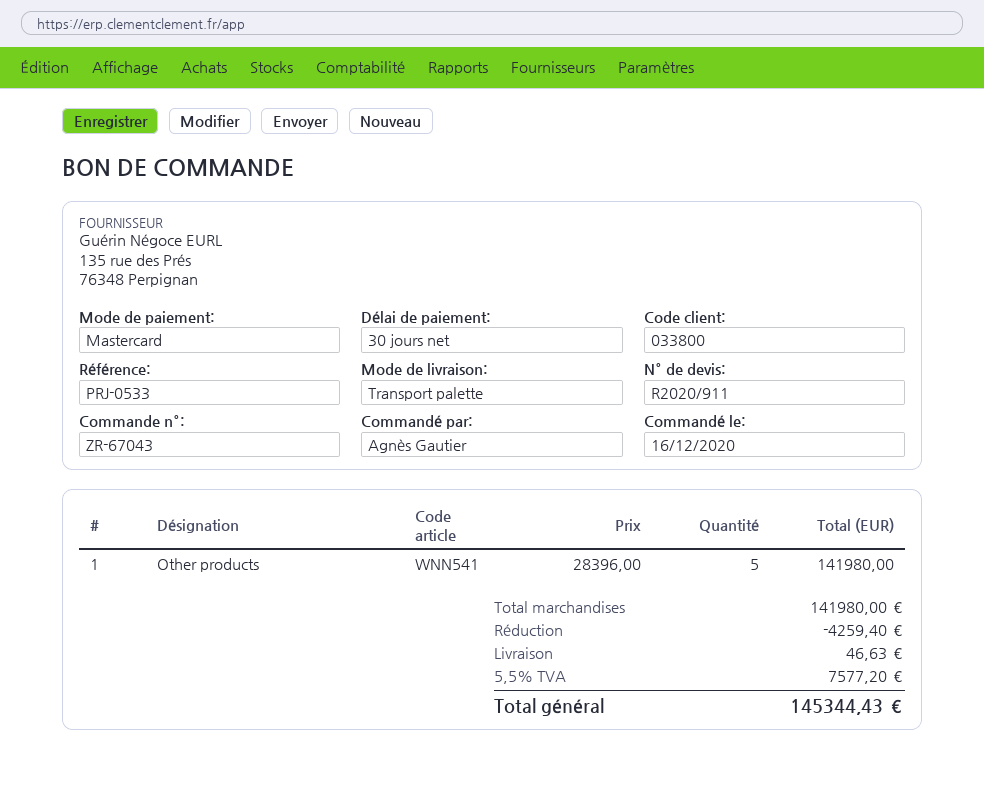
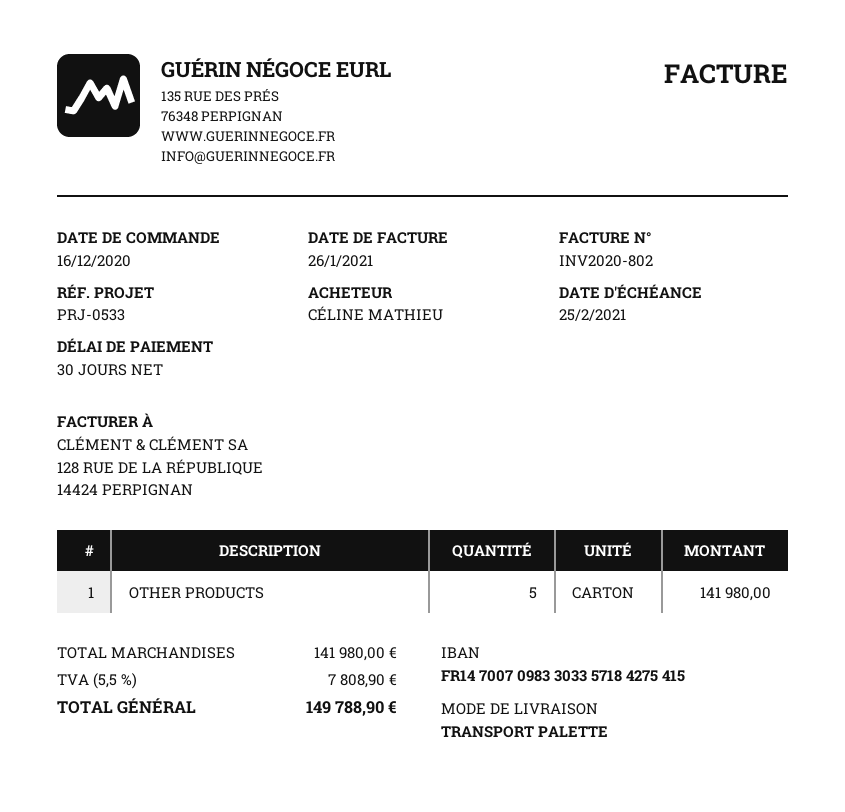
ordered by: Agnès Gautier -> CÉLINE MATHIEU
discount: 4259.40 -> none
shipping: 46.63 -> none
tax: 5.5% = 7577.20 -> 5.5% = 7808.90
total: 145344.43 -> 149788.90

